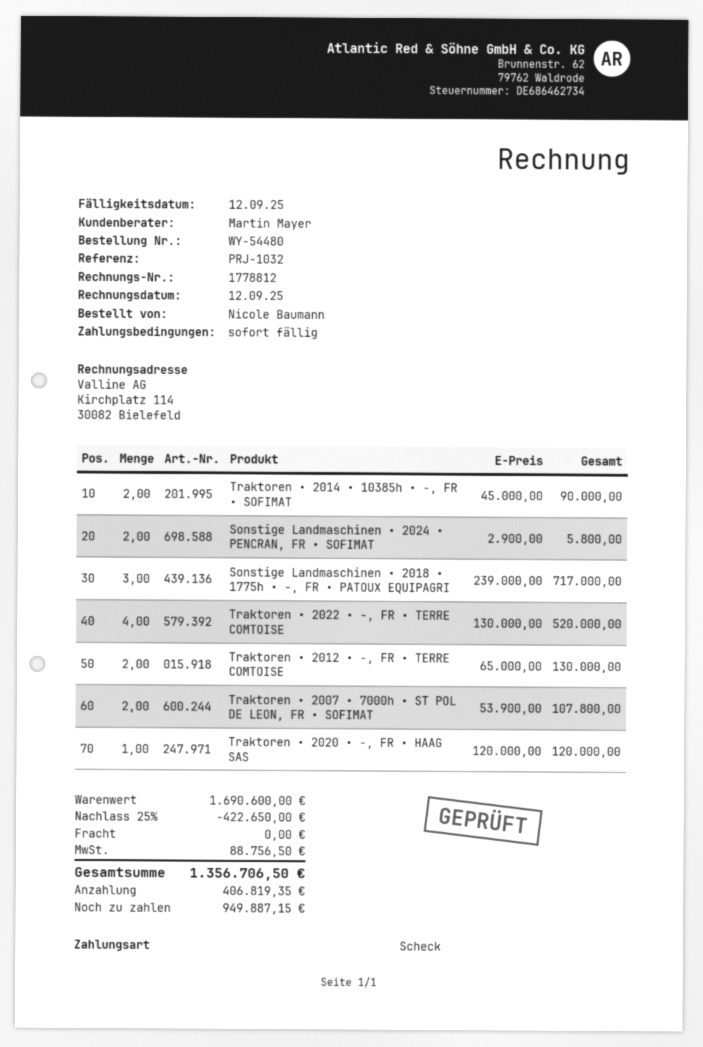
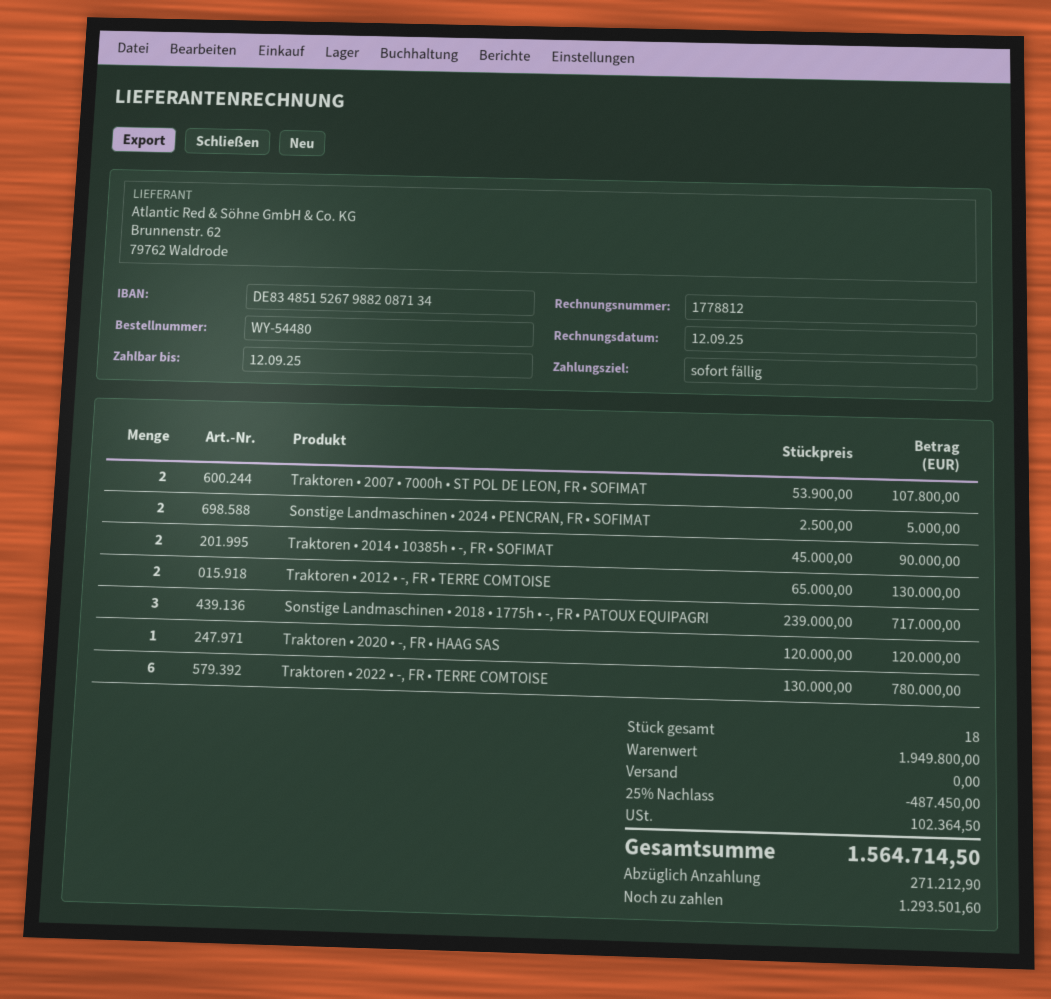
Sonstige Landmaschinen • 2024 • PENCRAN, FR • SOFIMAT: 2 x 2900.00 = 5800.00 -> 2 x 2500.00 = 5000.00
Traktoren • 2022 • -, FR • TERRE COMTOISE: 4 x 130000.00 = 520000.00 -> 6 x 130000.00 = 780000.00
subtotal: 1690600.00 -> 1949800.00
discount: 25% = 422650.00 -> 25% = 487450.00
tax: 88756.50 -> 102364.50
total: 1356706.50 -> 1564714.50
deposit: 406819.35 -> 271212.90
balance: 949887.15 -> 1293501.60

